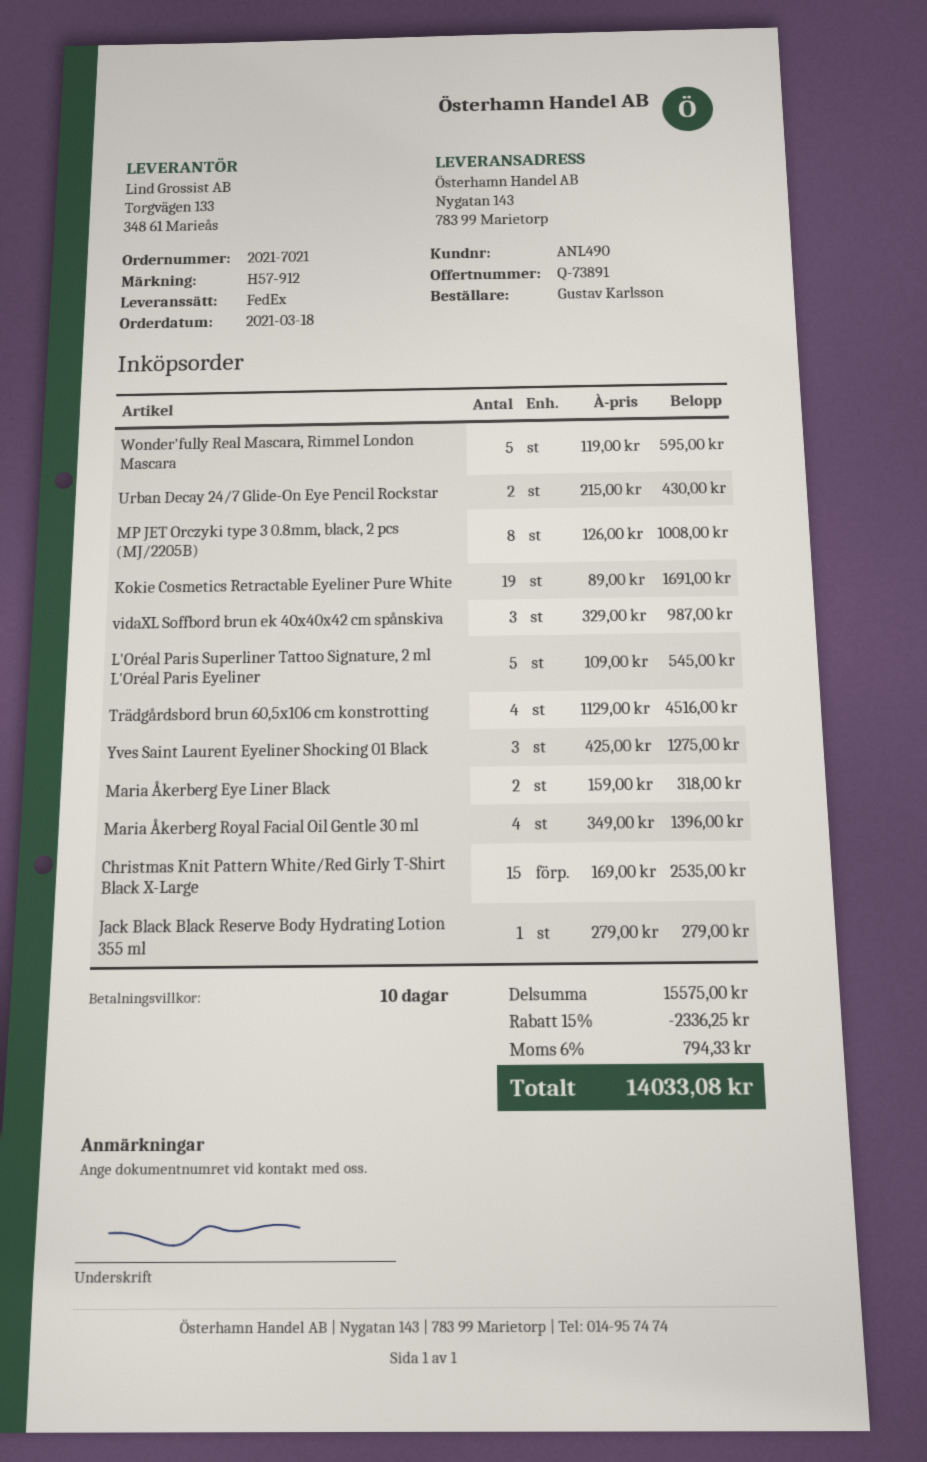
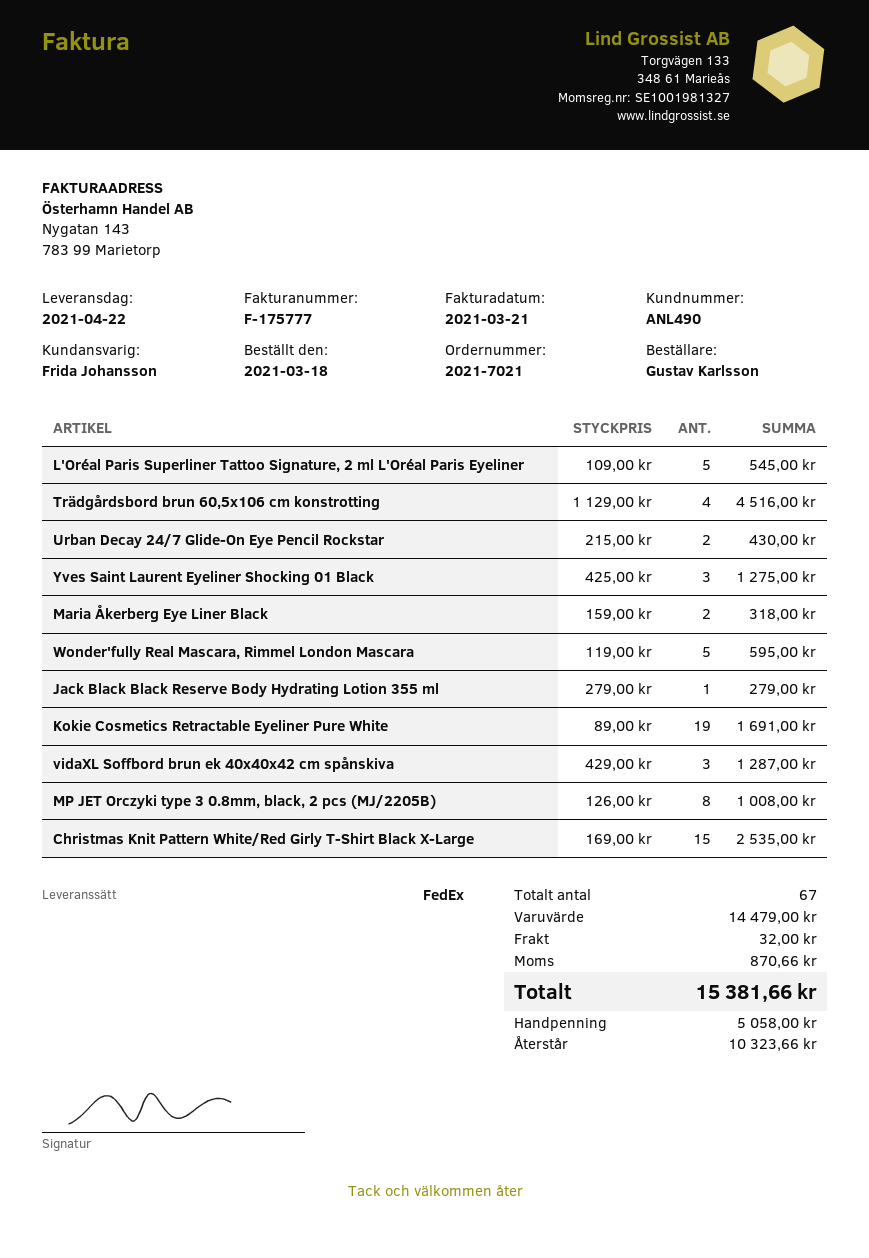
vidaXL Soffbord brun ek 40x40x42 cm spånskiva: 3 x 329.00 = 987.00 -> 3 x 429.00 = 1287.00
Maria Åkerberg Royal Facial Oil Gentle 30 ml: 4 x 349.00 = 1396.00 -> none
subtotal: 15575.00 -> 14479.00
discount: 15% = 2336.25 -> none
shipping: none -> 32.00
tax: 794.33 -> 870.66
total: 14033.08 -> 15381.66

